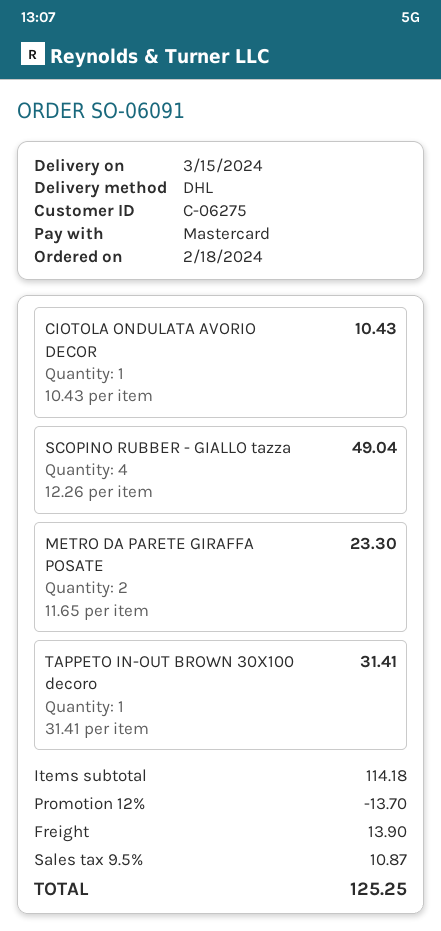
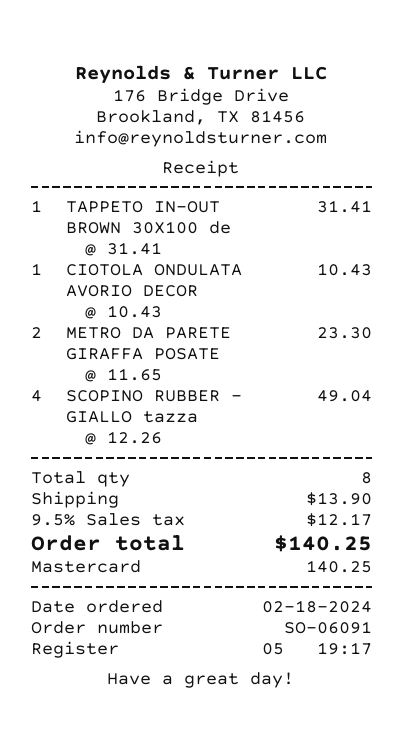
discount: 12% = 13.70 -> none
tax: 9.5% = 10.87 -> 9.5% = 12.17
total: 125.25 -> 140.25

